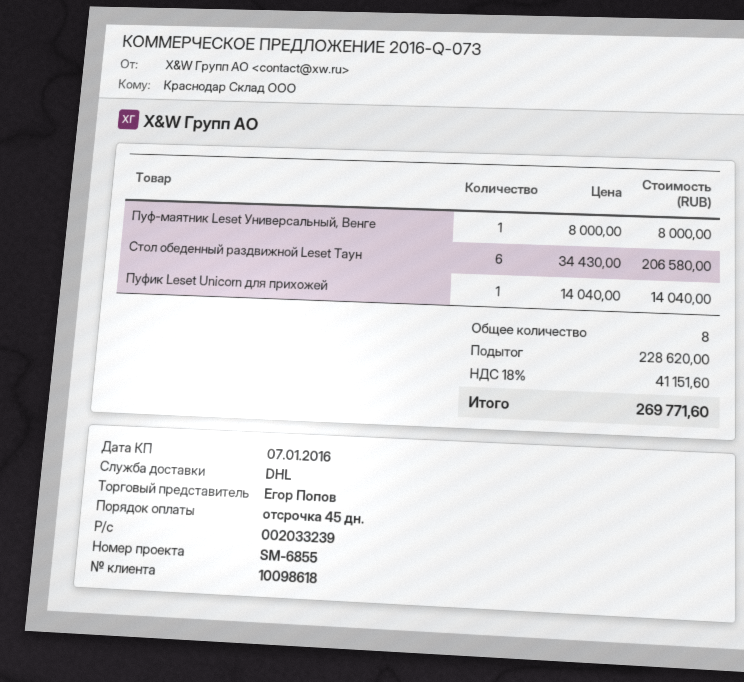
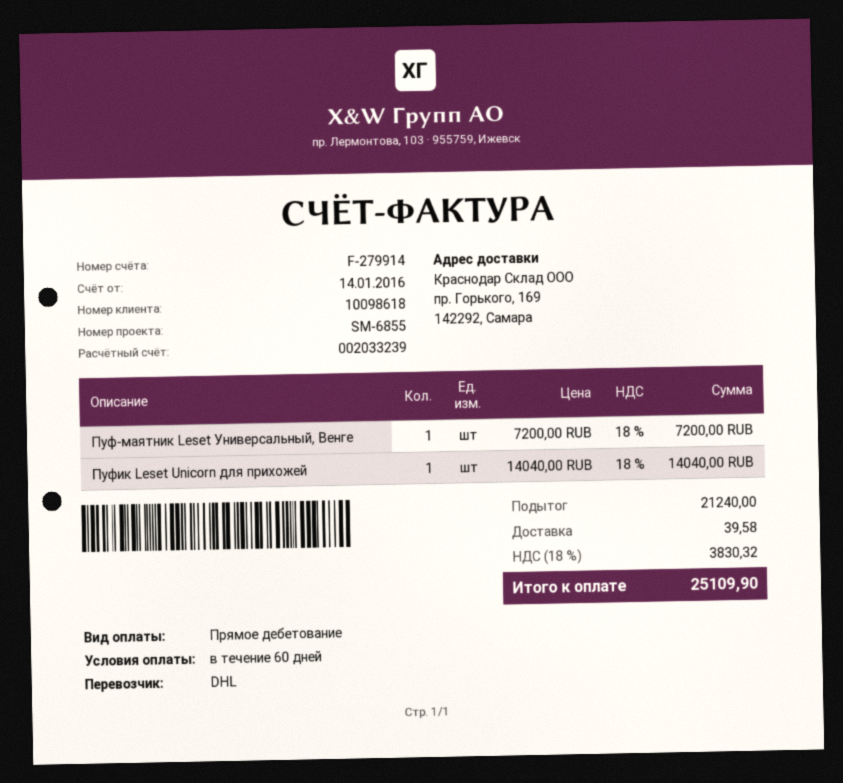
payment terms: 45 days -> 60 days
Пуф-маятник Leset Универсальный, Венге: 1 x 8000.00 = 8000.00 -> 1 x 7200.00 = 7200.00
Стол обеденный раздвижной Leset Таун: 6 x 34430.00 = 206580.00 -> none
subtotal: 228620.00 -> 21240.00
shipping: none -> 39.58
tax: 18% = 41151.60 -> 18% = 3830.32
total: 269771.60 -> 25109.90

